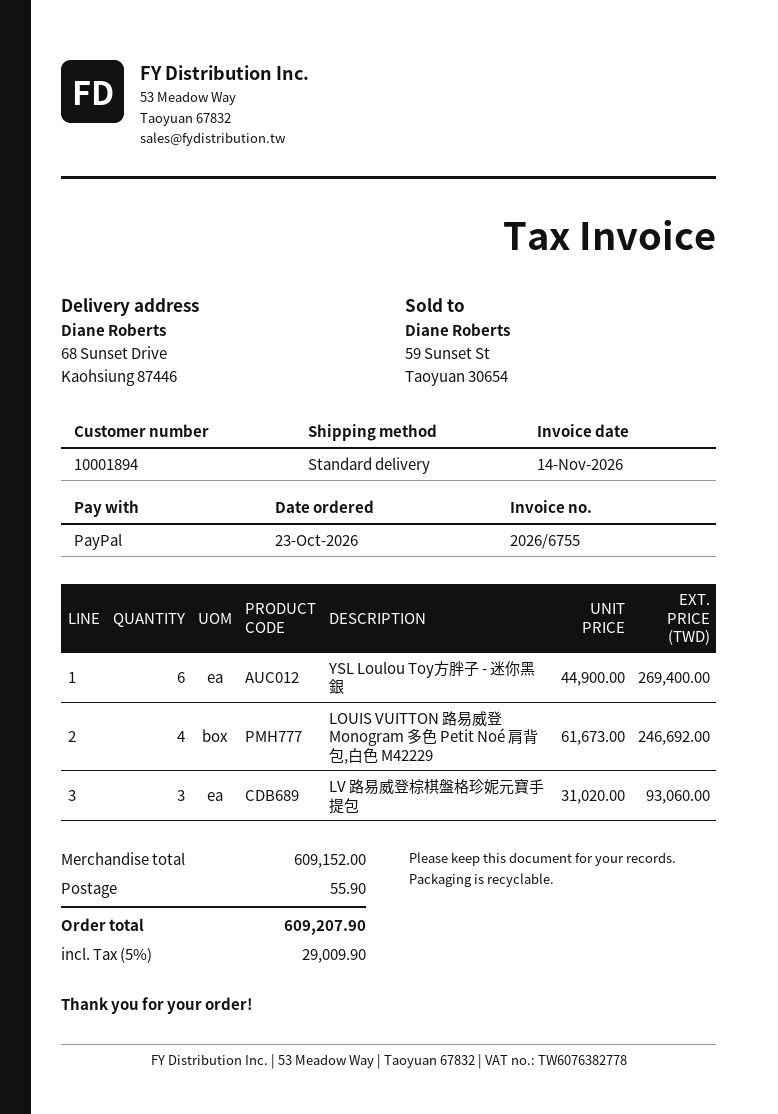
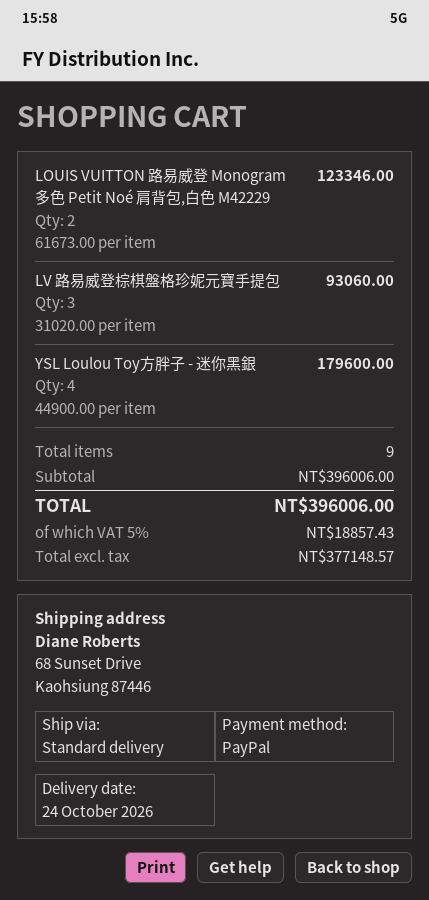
YSL Loulou Toy方胖子 - 迷你黑銀: 6 x 44900.00 = 269400.00 -> 4 x 44900.00 = 179600.00
LOUIS VUITTON 路易威登 Monogram 多色 Petit Noé 肩背包,白色 M42229: 4 x 61673.00 = 246692.00 -> 2 x 61673.00 = 123346.00
subtotal: 609152.00 -> 396006.00
shipping: 55.90 -> none
tax: 5% = 29009.90 -> 5% = 18857.43
total: 609207.90 -> 396006.00

